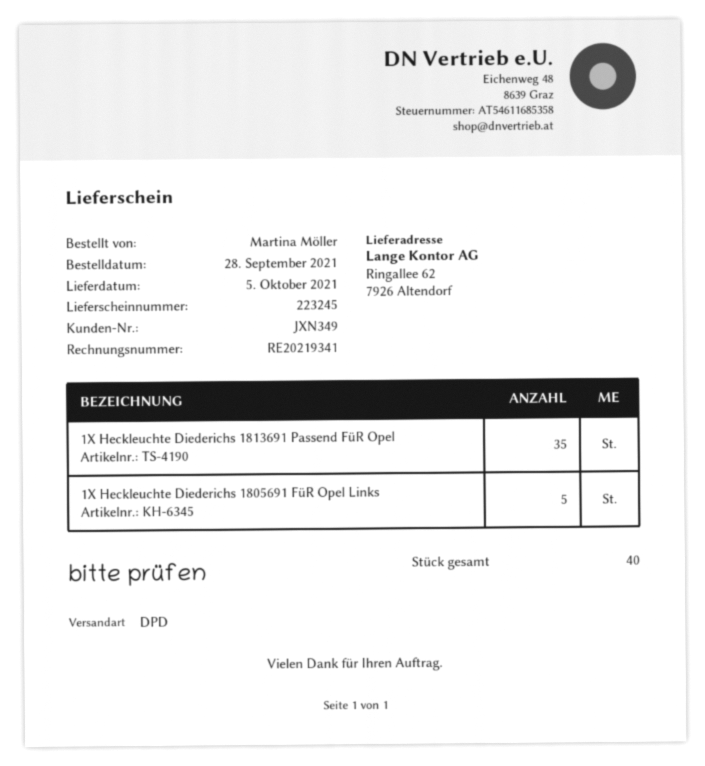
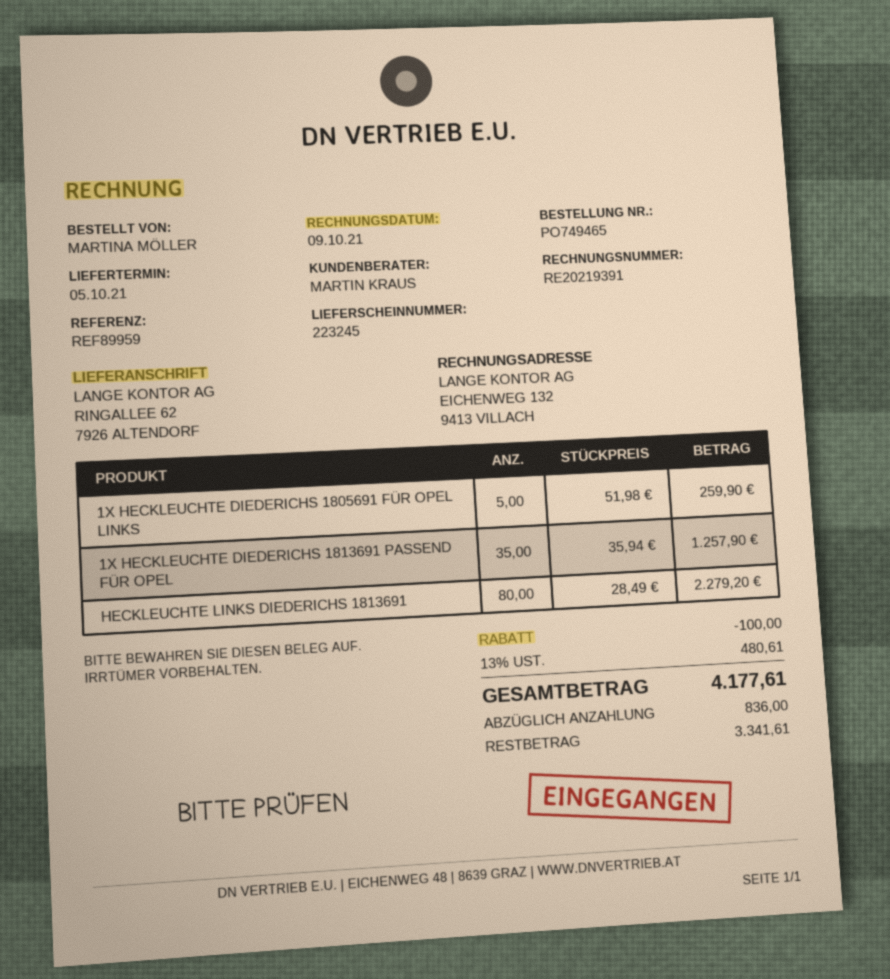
invoice number: RE20219341 -> RE20219391
HECKLEUCHTE LINKS DIEDERICHS 1813691: none -> 80

